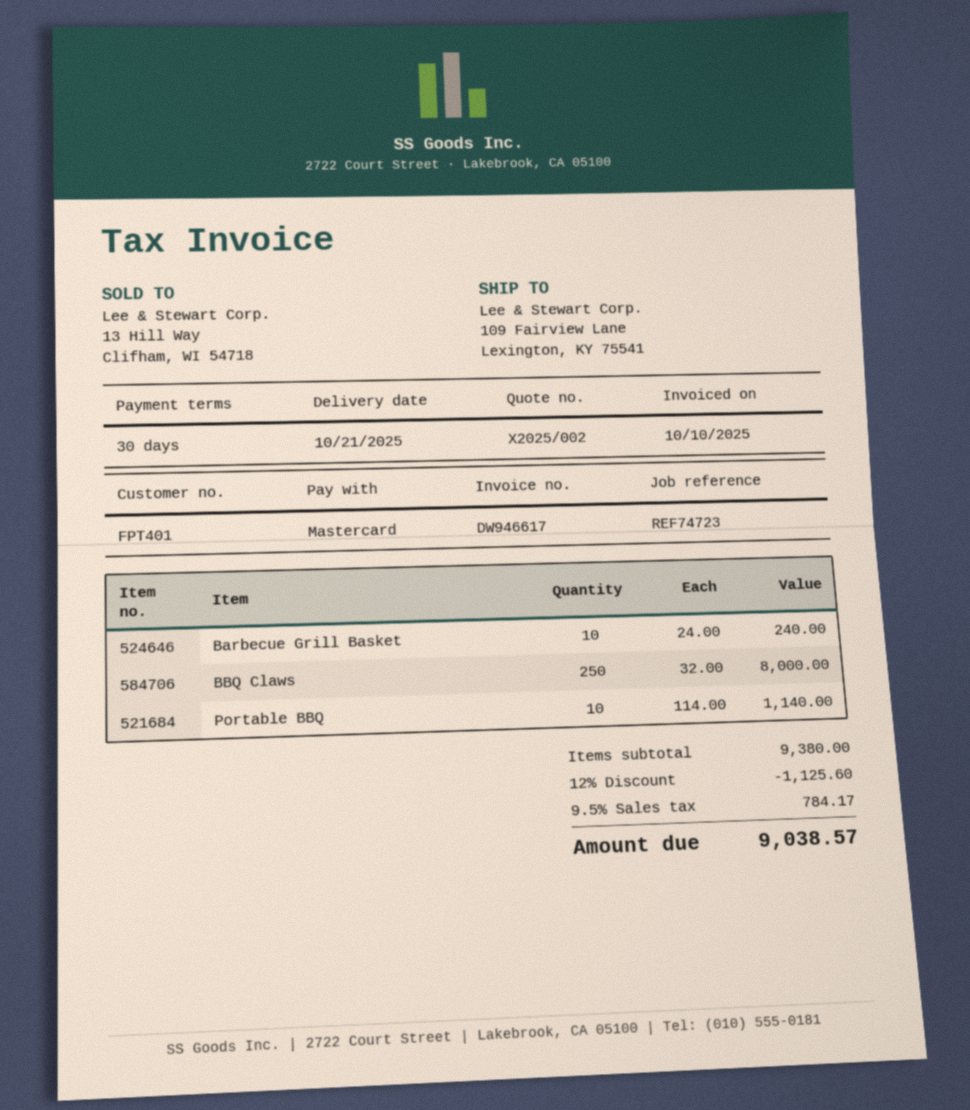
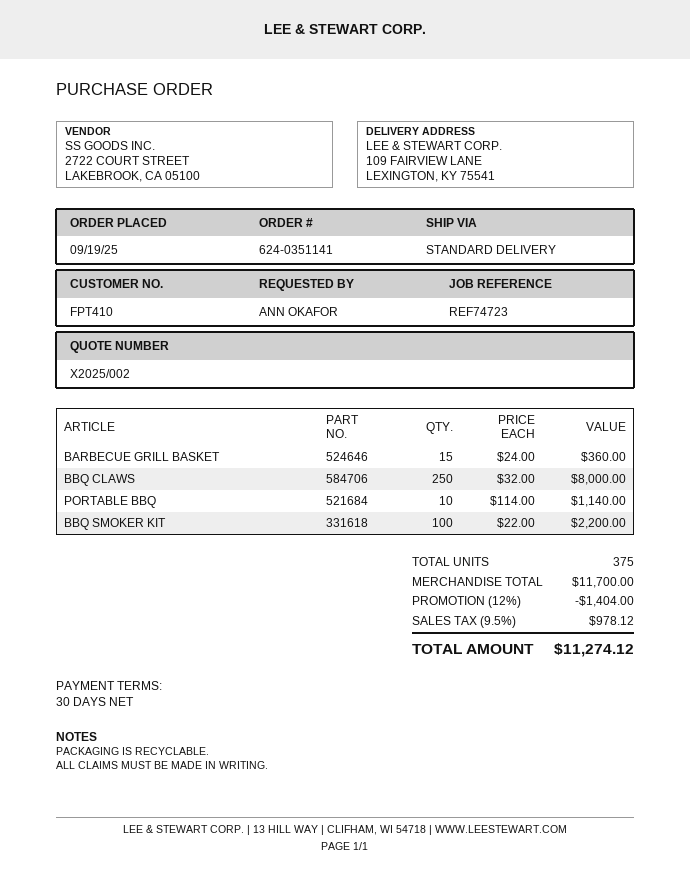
customer number: FPT401 -> FPT410
Barbecue Grill Basket: 10 x 24.00 = 240.00 -> 15 x 24.00 = 360.00
BBQ SMOKER KIT: none -> 100 x 22.00 = 2200.00
subtotal: 9380.00 -> 11700.00
discount: 12% = 1125.60 -> 12% = 1404.00
tax: 9.5% = 784.17 -> 9.5% = 978.12
total: 9038.57 -> 11274.12

